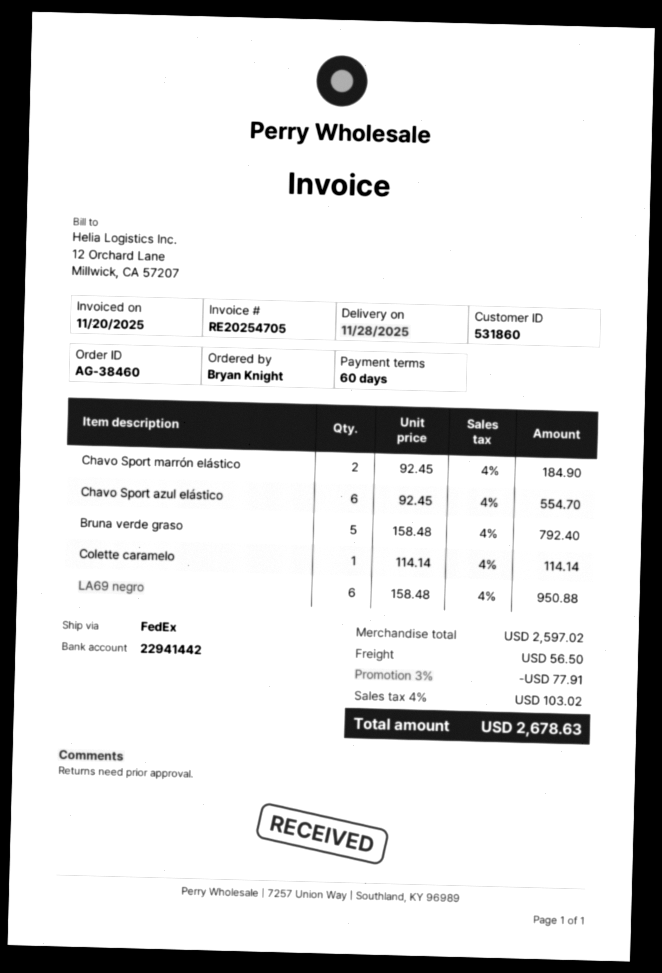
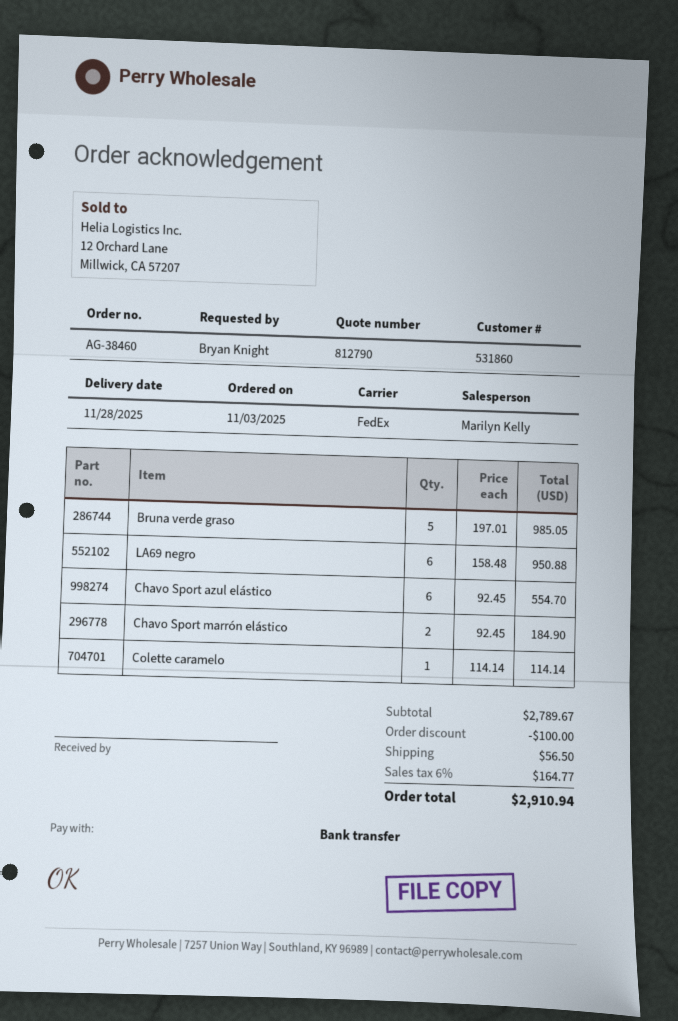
Bruna verde graso: 5 x 158.48 = 792.40 -> 5 x 197.01 = 985.05
subtotal: 2597.02 -> 2789.67
discount: 77.91 -> 100.00
tax: 4% = 103.02 -> 6% = 164.77
total: 2678.63 -> 2910.94

